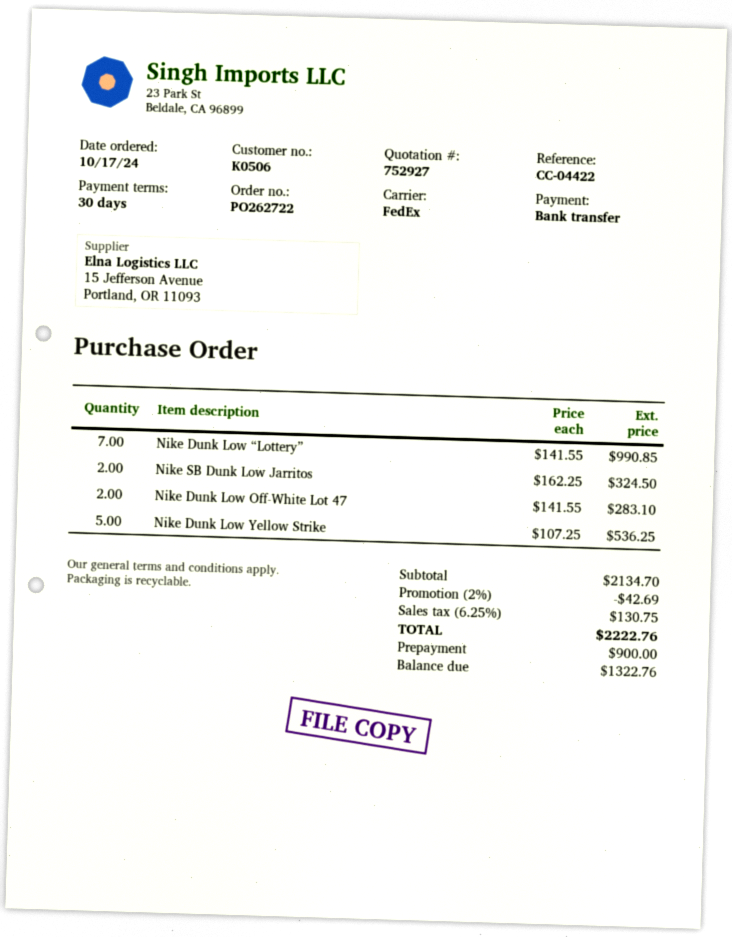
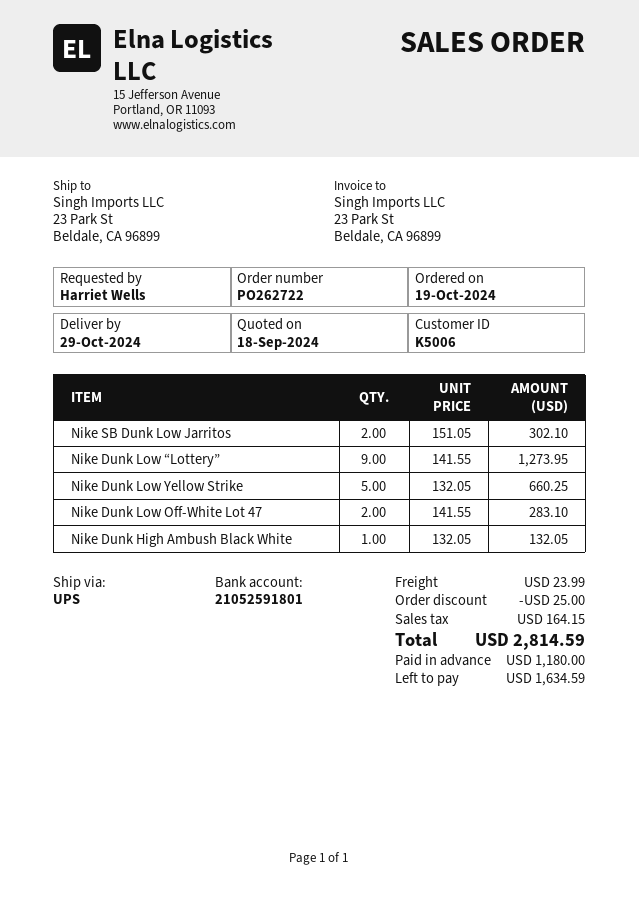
order date: 2024-10-17 -> 2024-10-19
customer number: K0506 -> K5006
shipping method: FedEx -> UPS
Nike Dunk Low “Lottery”: 7 x 141.55 = 990.85 -> 9 x 141.55 = 1273.95
Nike SB Dunk Low Jarritos: 2 x 162.25 = 324.50 -> 2 x 151.05 = 302.10
Nike Dunk Low Yellow Strike: 5 x 107.25 = 536.25 -> 5 x 132.05 = 660.25
Nike Dunk High Ambush Black White: none -> 1 x 132.05 = 132.05
discount: 42.69 -> 25.00
shipping: none -> 23.99
tax: 130.75 -> 164.15
total: 2222.76 -> 2814.59
deposit: 900.00 -> 1180.00
balance: 1322.76 -> 1634.59

